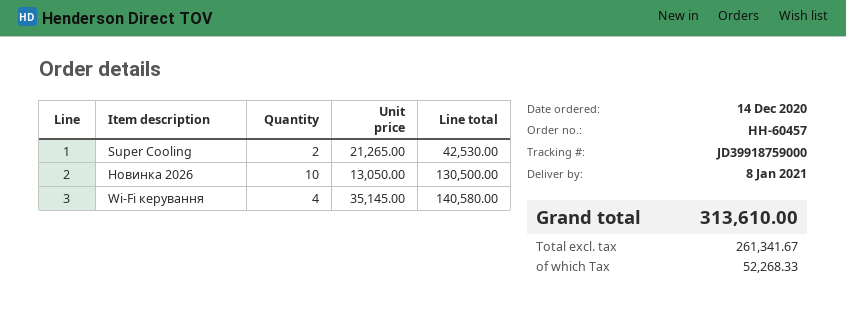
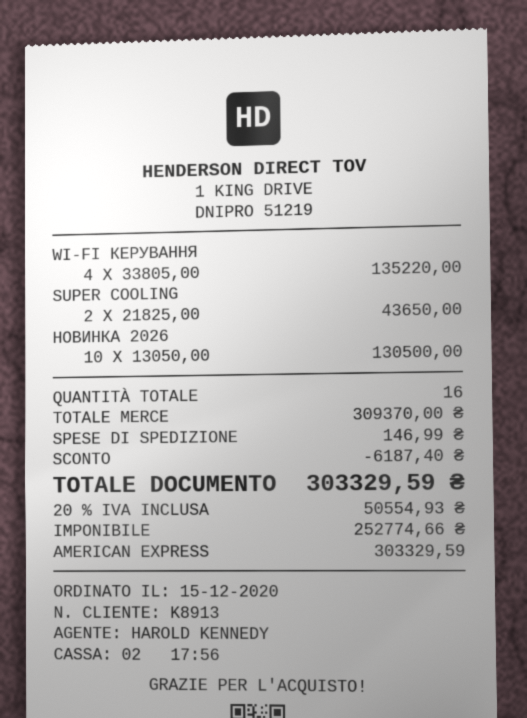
order date: 2020-12-14 -> 2020-12-15
Super Cooling: 2 x 21265.00 = 42530.00 -> 2 x 21825.00 = 43650.00
Wi-Fi керування: 4 x 35145.00 = 140580.00 -> 4 x 33805.00 = 135220.00
discount: none -> 6187.40
shipping: none -> 146.99
net: 261341.67 -> 252774.66
tax: 52268.33 -> 50554.93
total: 313610.00 -> 303329.59

